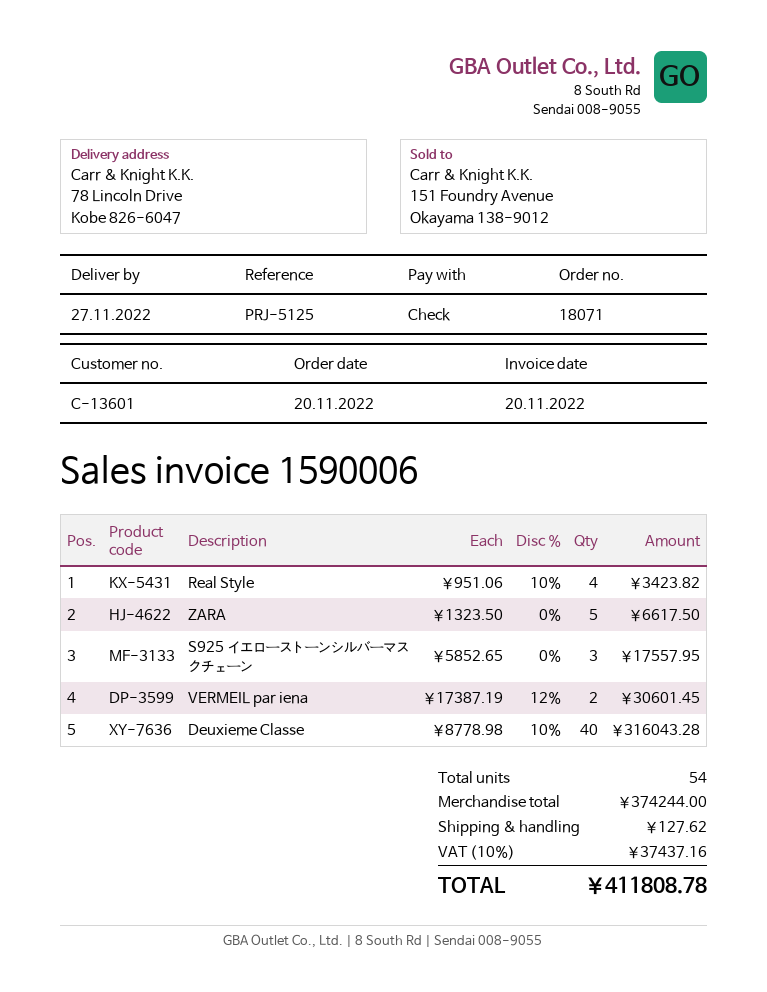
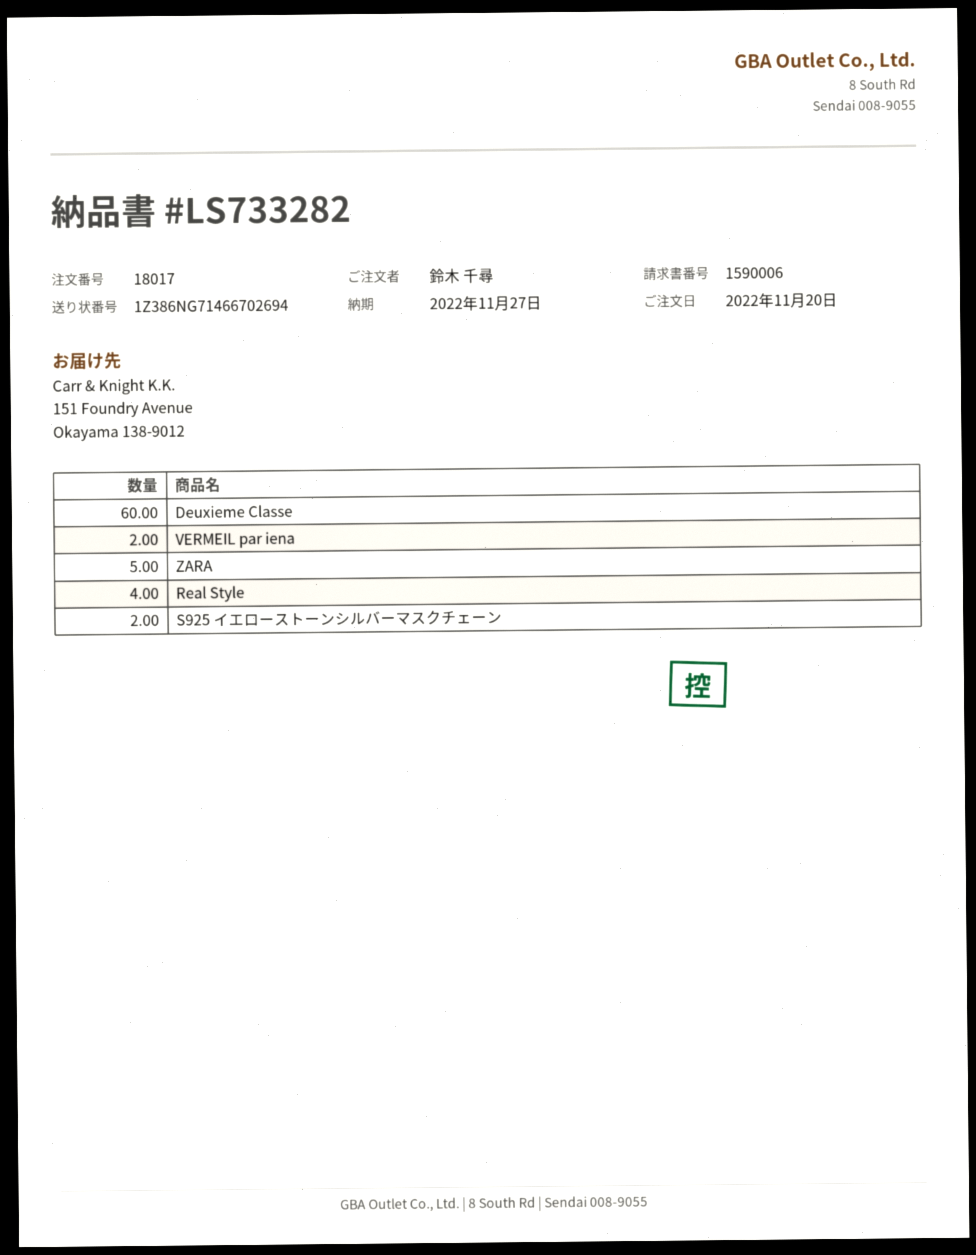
order number: 18071 -> 18017
ship to: 78 Lincoln Drive, Kobe 826-6047 -> 151 Foundry Avenue, Okayama 138-9012
S925 イエローストーンシルバーマスクチェーン: 3 -> 2
Deuxieme Classe: 40 -> 60

